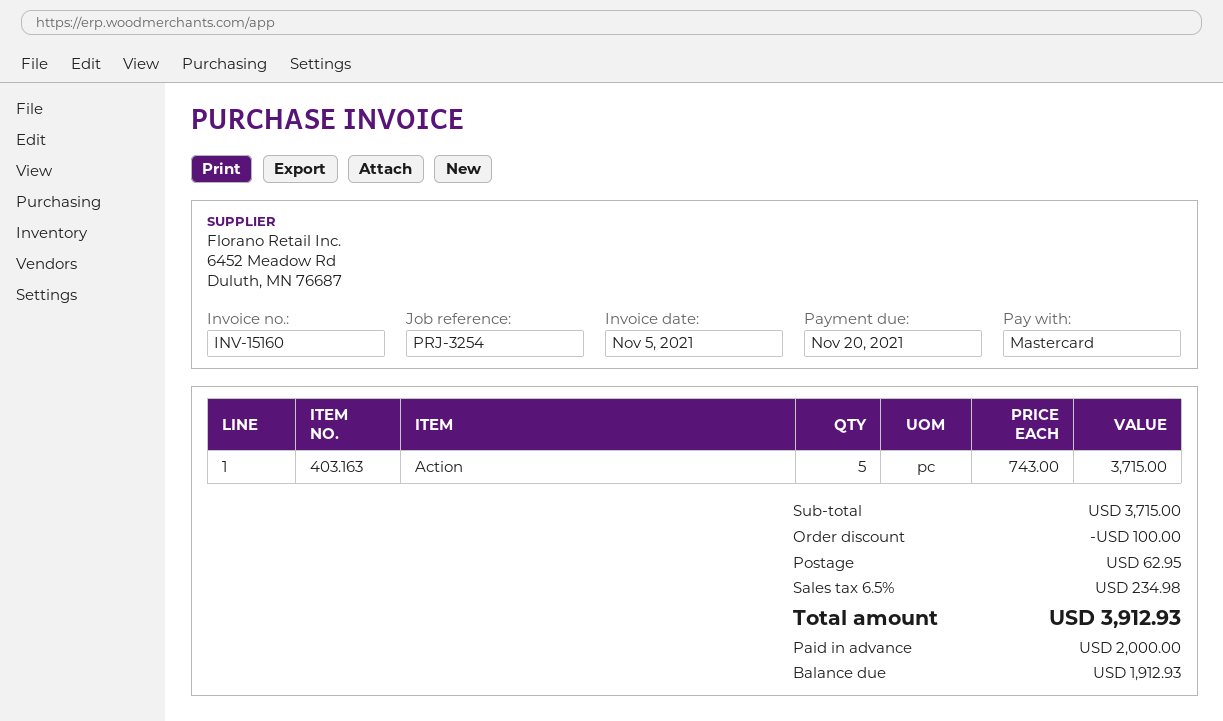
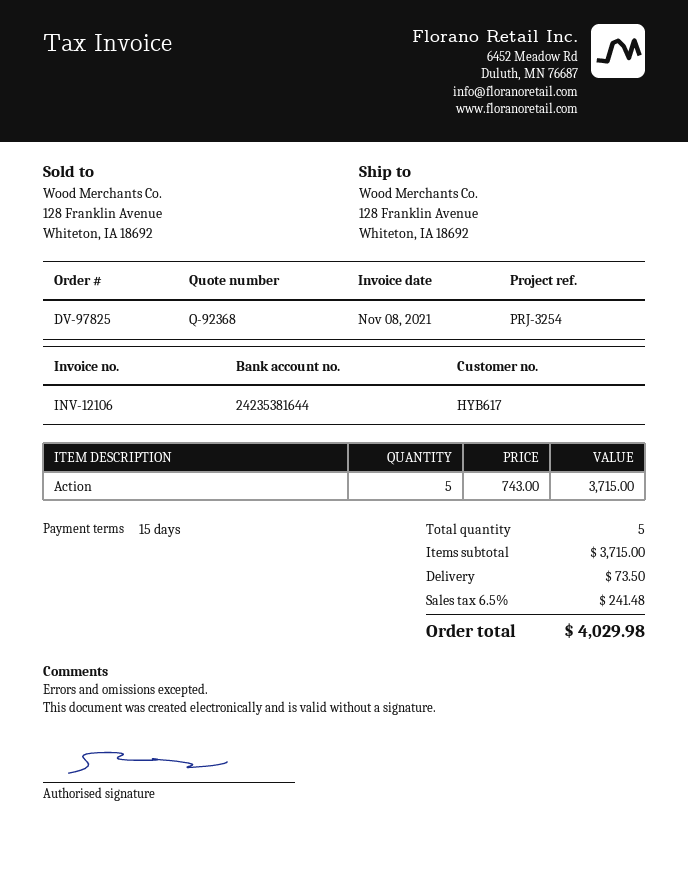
invoice number: INV-15160 -> INV-12106
invoice date: 2021-11-05 -> 2021-11-08
discount: 100.00 -> none
shipping: 62.95 -> 73.50
tax: 6.5% = 234.98 -> 6.5% = 241.48
total: 3912.93 -> 4029.98

